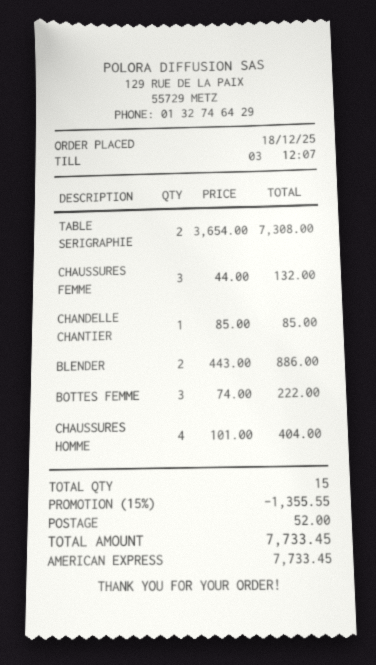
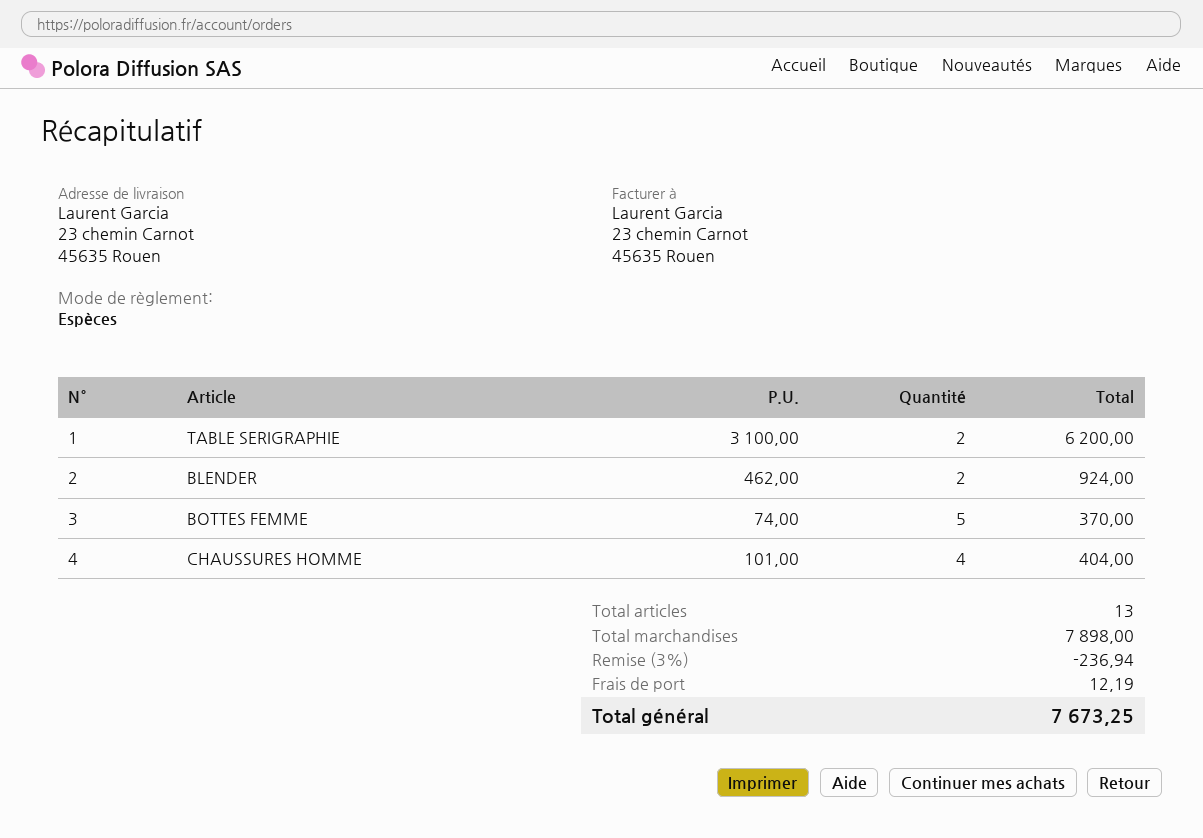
payment method: American Express -> cash
TABLE SERIGRAPHIE: 2 x 3654.00 = 7308.00 -> 2 x 3100.00 = 6200.00
CHAUSSURES FEMME: 3 x 44.00 = 132.00 -> none
CHANDELLE CHANTIER: 1 x 85.00 = 85.00 -> none
BLENDER: 2 x 443.00 = 886.00 -> 2 x 462.00 = 924.00
BOTTES FEMME: 3 x 74.00 = 222.00 -> 5 x 74.00 = 370.00
total quantity: 15 -> 13
discount: 15% = 1355.55 -> 3% = 236.94
shipping: 52.00 -> 12.19
total: 7733.45 -> 7673.25

